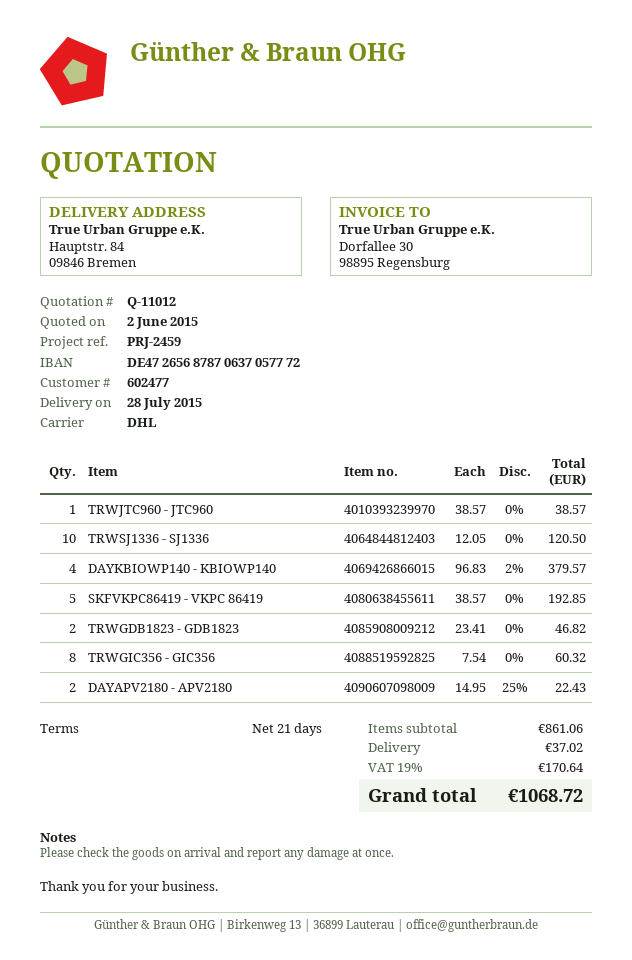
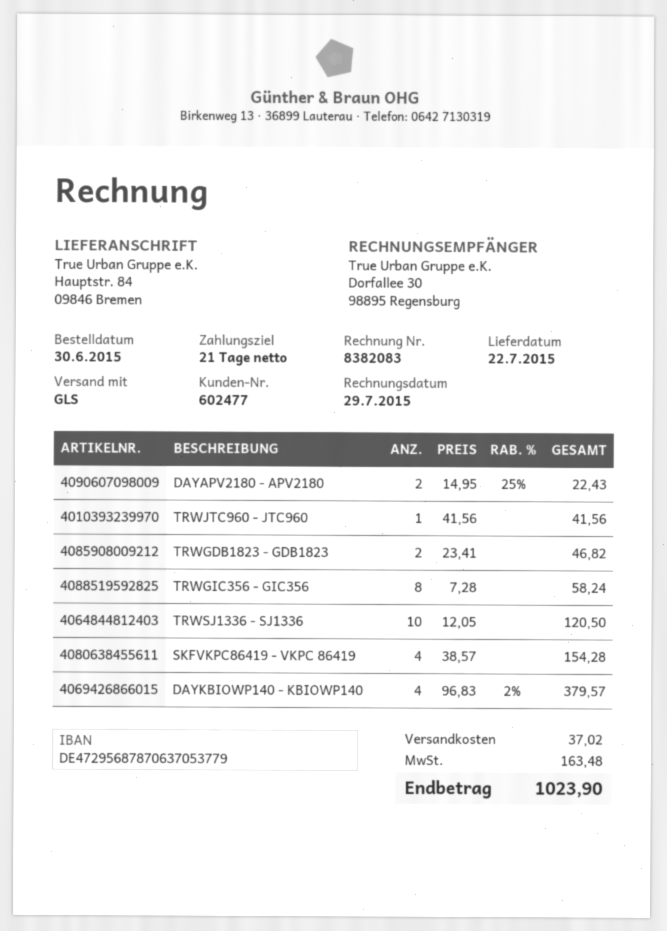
delivery date: 2015-07-28 -> 2015-07-22
bank account: DE47265687870637057772 -> DE47295687870637053779
shipping method: DHL -> GLS
TRWJTC960 - JTC960: 1 x 38.57 = 38.57 -> 1 x 41.56 = 41.56
SKFVKPC86419 - VKPC 86419: 5 x 38.57 = 192.85 -> 4 x 38.57 = 154.28
TRWGIC356 - GIC356: 8 x 7.54 = 60.32 -> 8 x 7.28 = 58.24
tax: 170.64 -> 163.48
total: 1068.72 -> 1023.90

